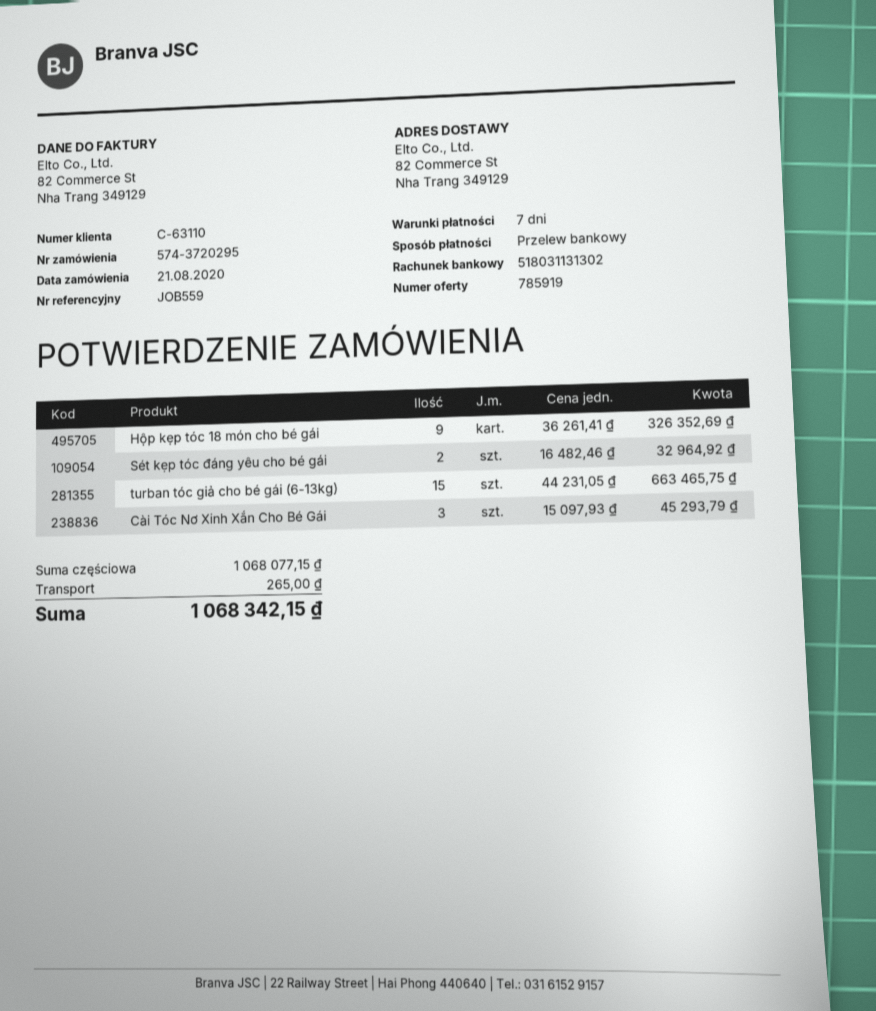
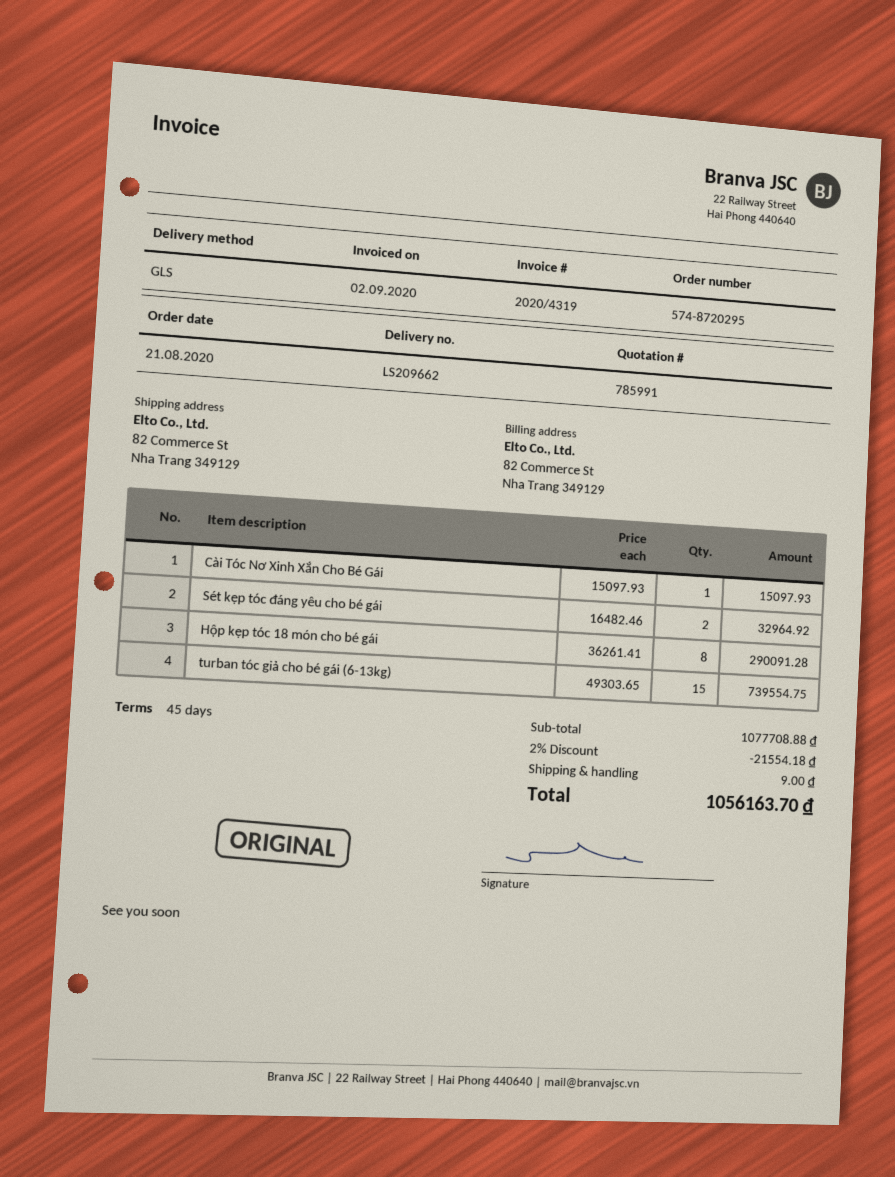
quote number: 785919 -> 785991
order number: 574-3720295 -> 574-8720295
payment terms: 7 days -> 45 days
Hộp kẹp tóc 18 món cho bé gái: 9 x 36261.41 = 326352.69 -> 8 x 36261.41 = 290091.28
turban tóc giả cho bé gái (6-13kg): 15 x 44231.05 = 663465.75 -> 15 x 49303.65 = 739554.75
Cài Tóc Nơ Xinh Xắn Cho Bé Gái: 3 x 15097.93 = 45293.79 -> 1 x 15097.93 = 15097.93
subtotal: 1068077.15 -> 1077708.88
discount: none -> 2% = 21554.18
shipping: 265.00 -> 9.00
total: 1068342.15 -> 1056163.70

